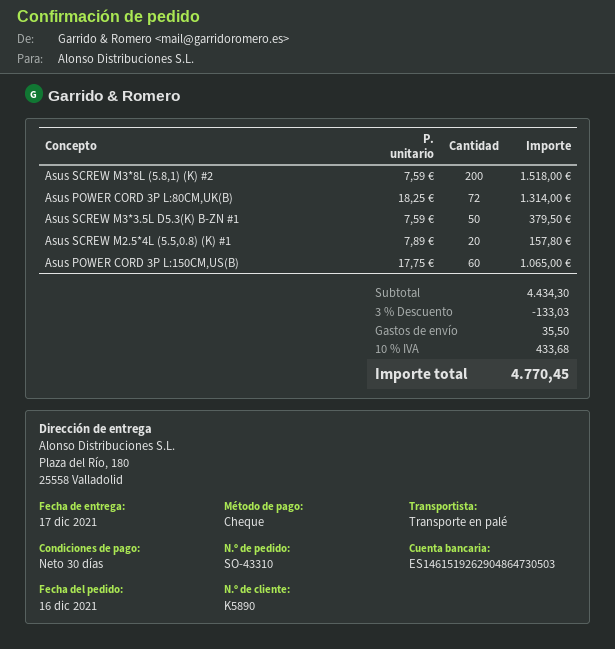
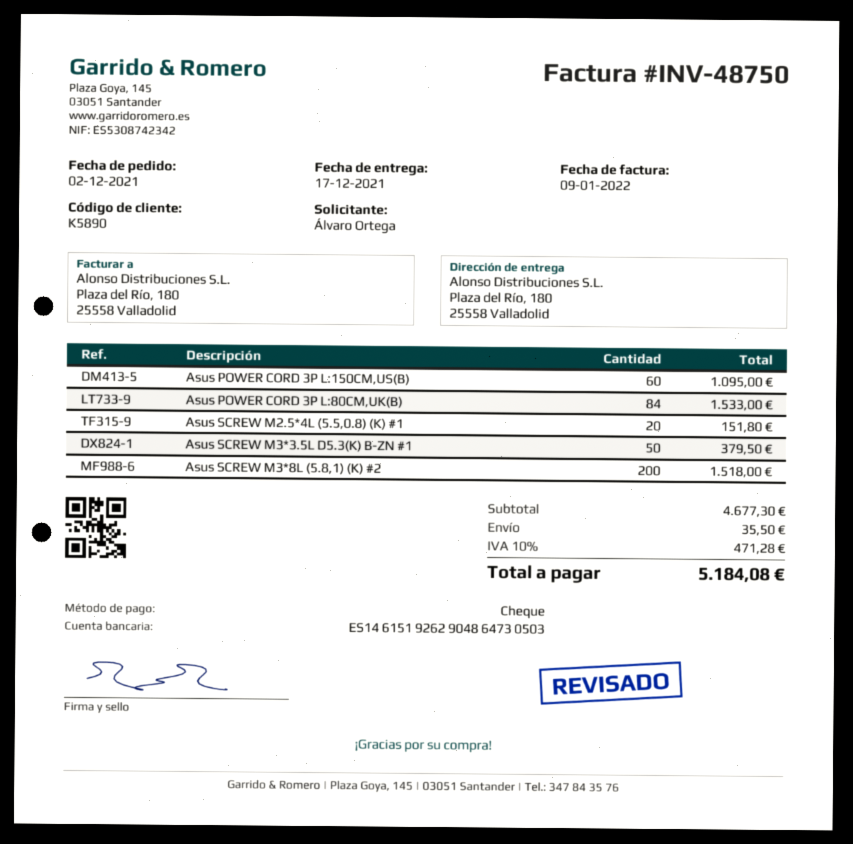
order date: 2021-12-16 -> 2021-12-02
Asus POWER CORD 3P L:80CM,UK(B): 72 for 1314.00 -> 84 for 1533.00
Asus SCREW M2.5*4L (5.5,0.8) (K) #1: 20 for 157.80 -> 20 for 151.80
Asus POWER CORD 3P L:150CM,US(B): 60 for 1065.00 -> 60 for 1095.00
subtotal: 4434.30 -> 4677.30
discount: 3% = 133.03 -> none
tax: 10% = 433.68 -> 10% = 471.28
total: 4770.45 -> 5184.08

